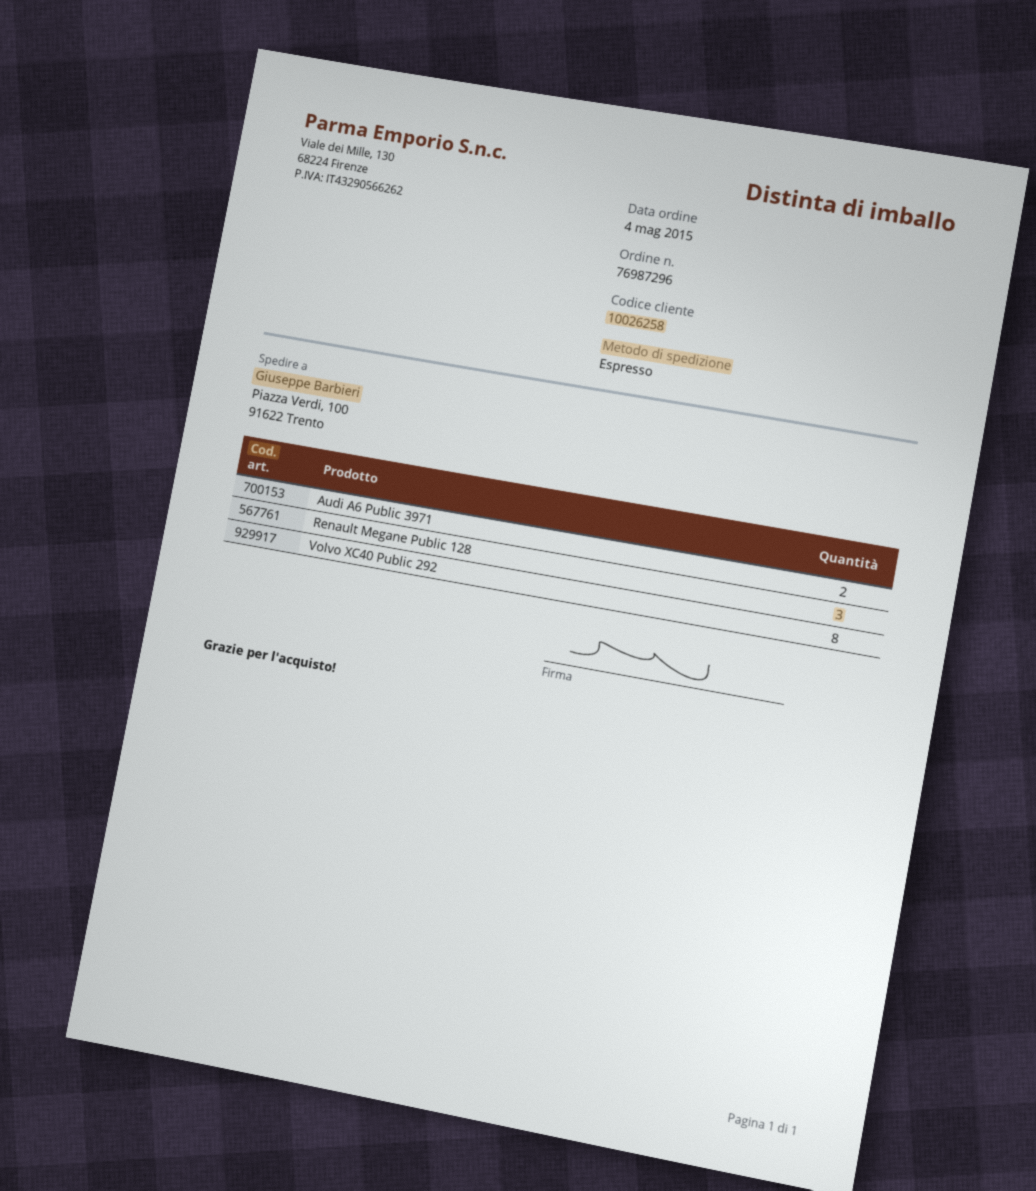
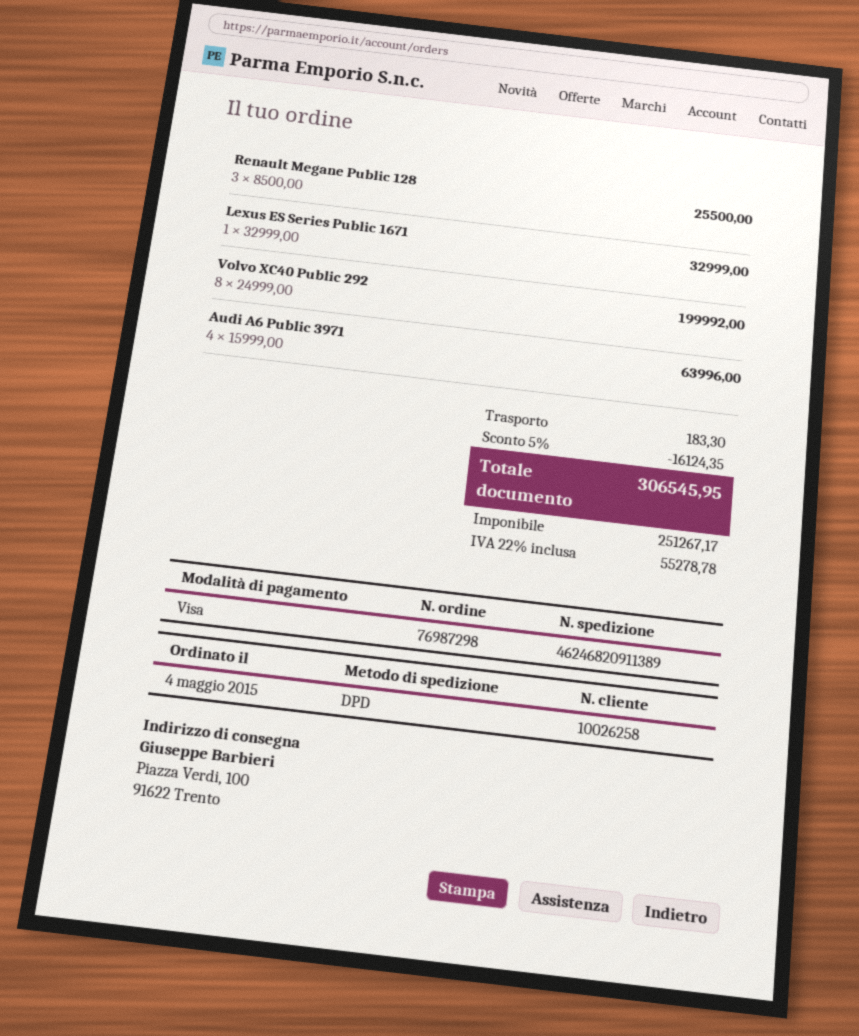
order number: 76987296 -> 76987298
shipping method: express -> DPD
Audi A6 Public 3971: 2 -> 4
Lexus ES Series Public 1671: none -> 1

